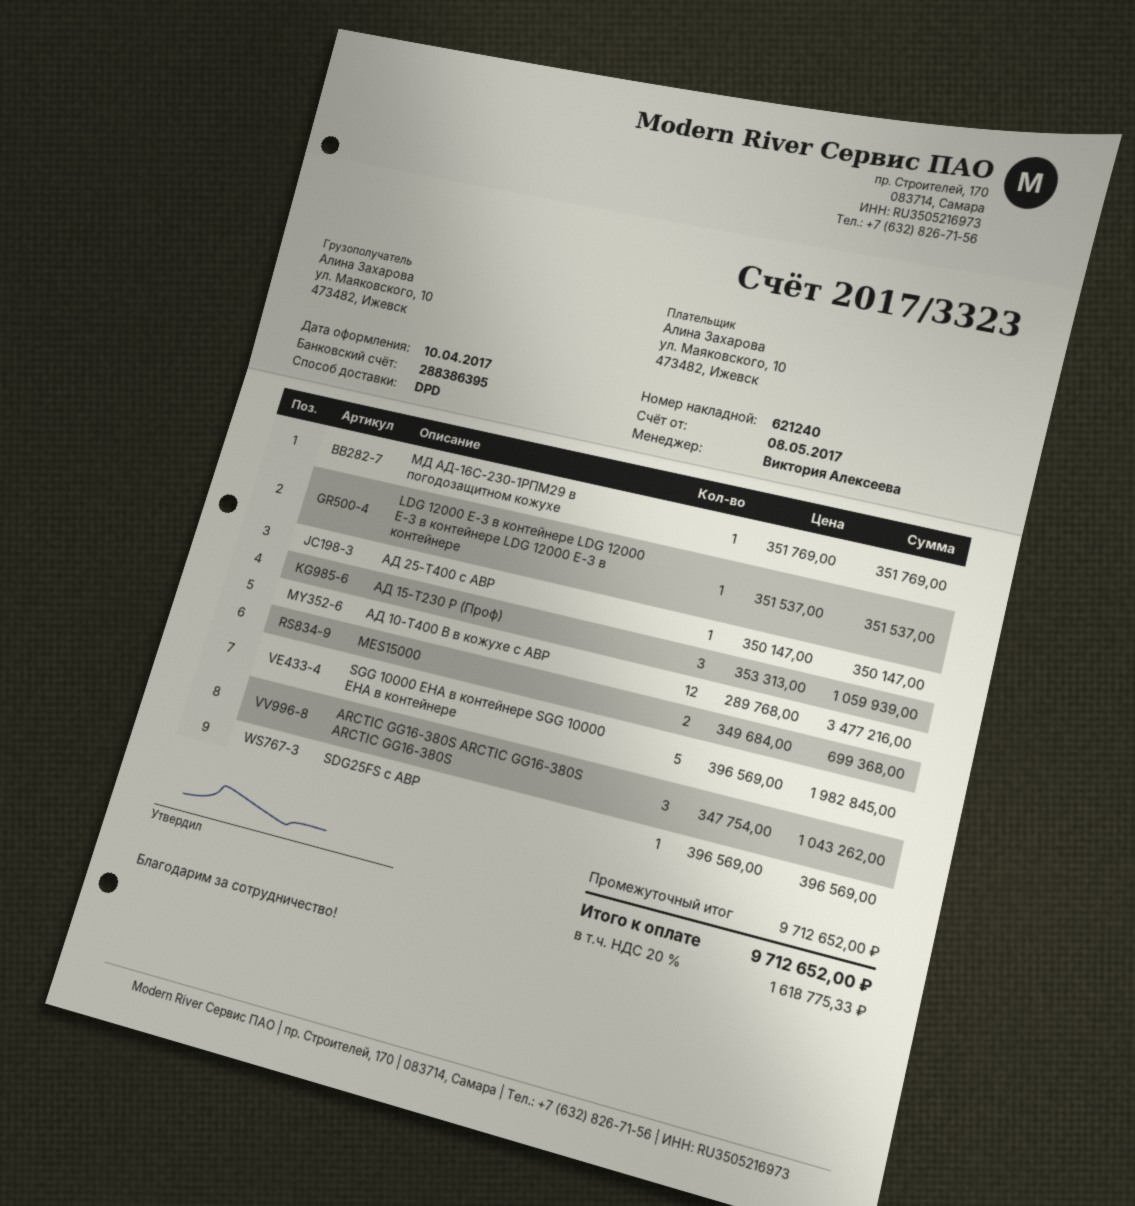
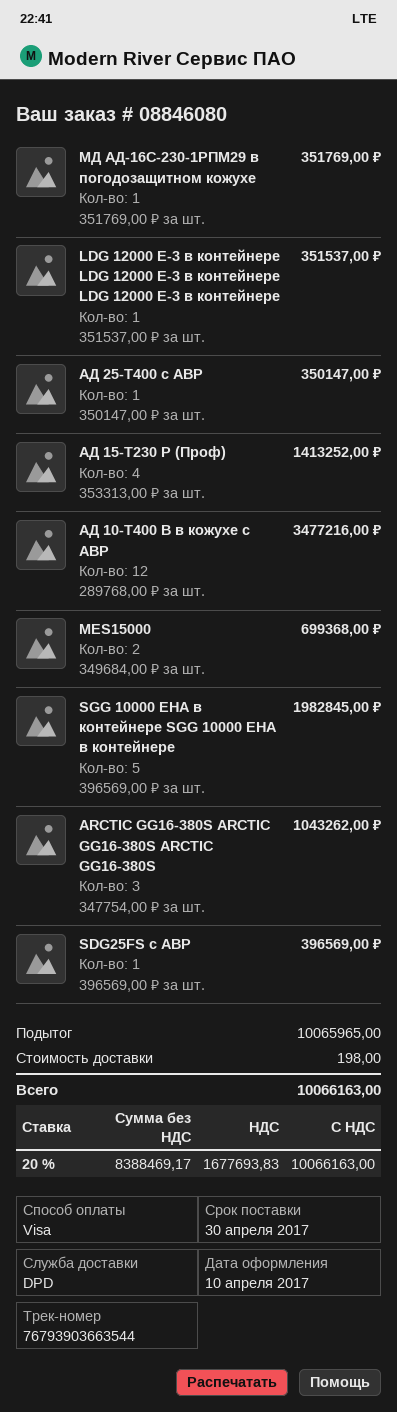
АД 15-Т230 P (Проф): 3 x 353313.00 = 1059939.00 -> 4 x 353313.00 = 1413252.00
subtotal: 9712652.00 -> 10065965.00
shipping: none -> 198.00
tax: 20% = 1618775.33 -> 20% = 1677693.83
total: 9712652.00 -> 10066163.00

